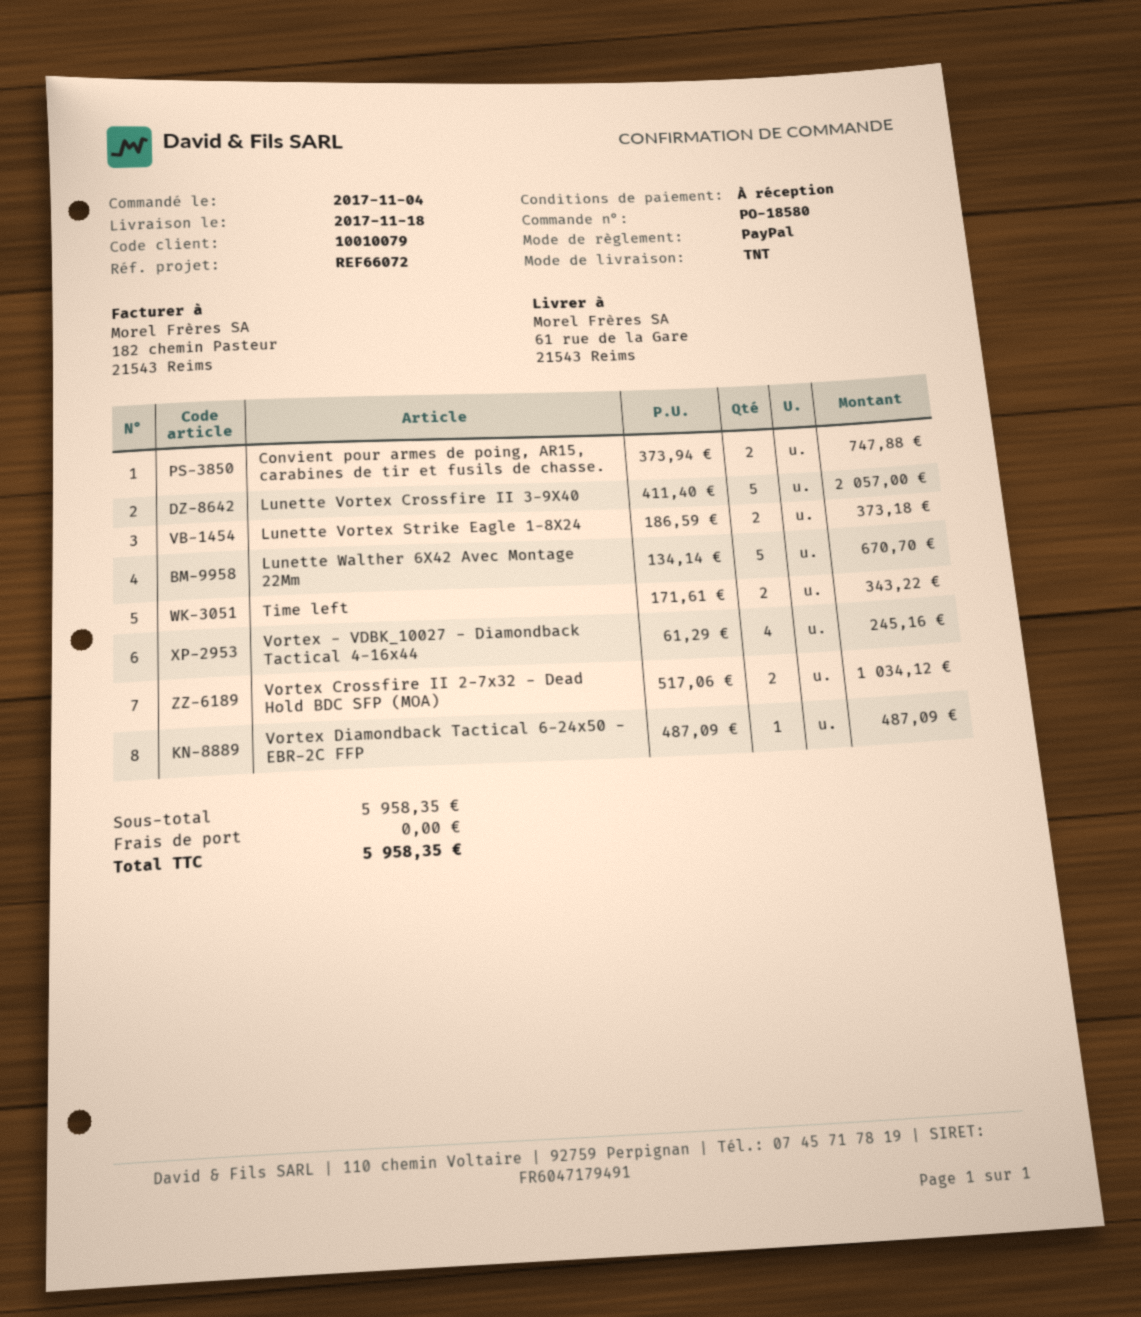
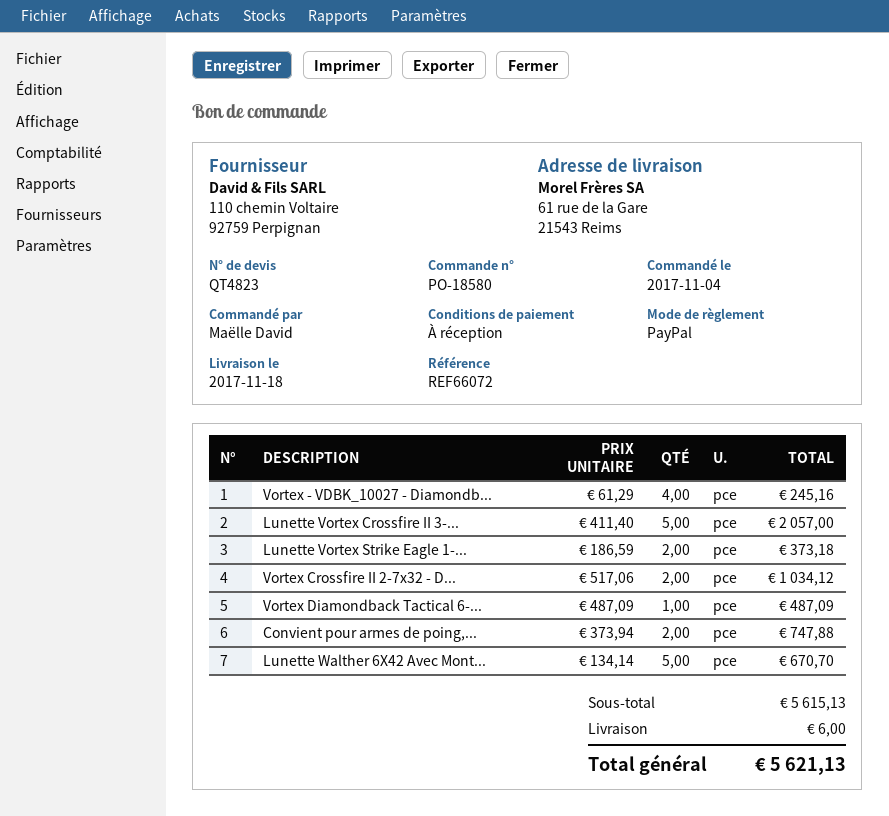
Time left: 2 x 171.61 = 343.22 -> none
subtotal: 5958.35 -> 5615.13
shipping: 0.00 -> 6.00
total: 5958.35 -> 5621.13

